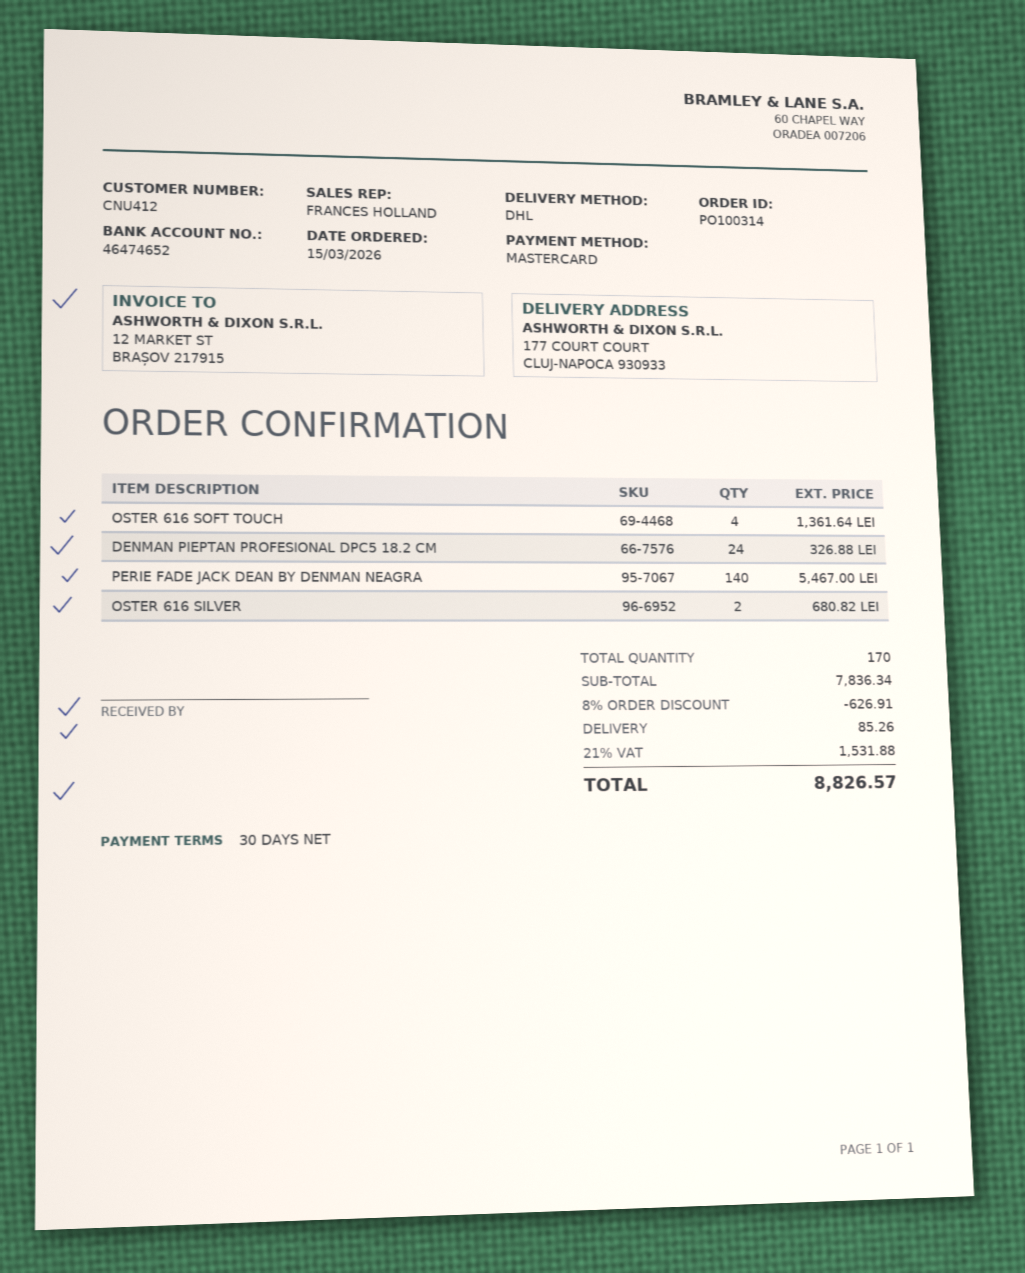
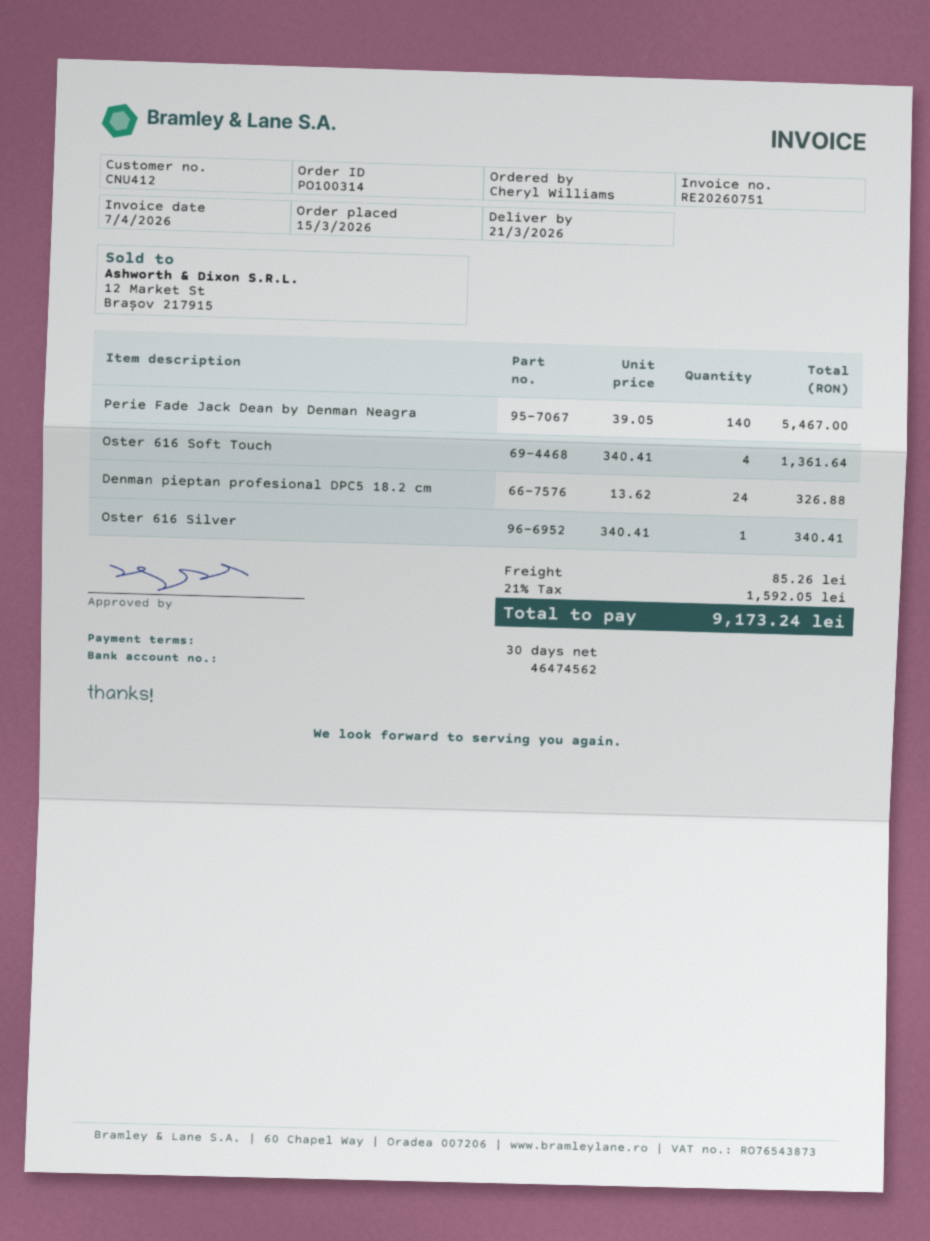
bank account: 46474652 -> 46474562
OSTER 616 SILVER: 2 for 680.82 -> 1 for 340.41
discount: 8% = 626.91 -> none
tax: 21% = 1531.88 -> 21% = 1592.05
total: 8826.57 -> 9173.24

